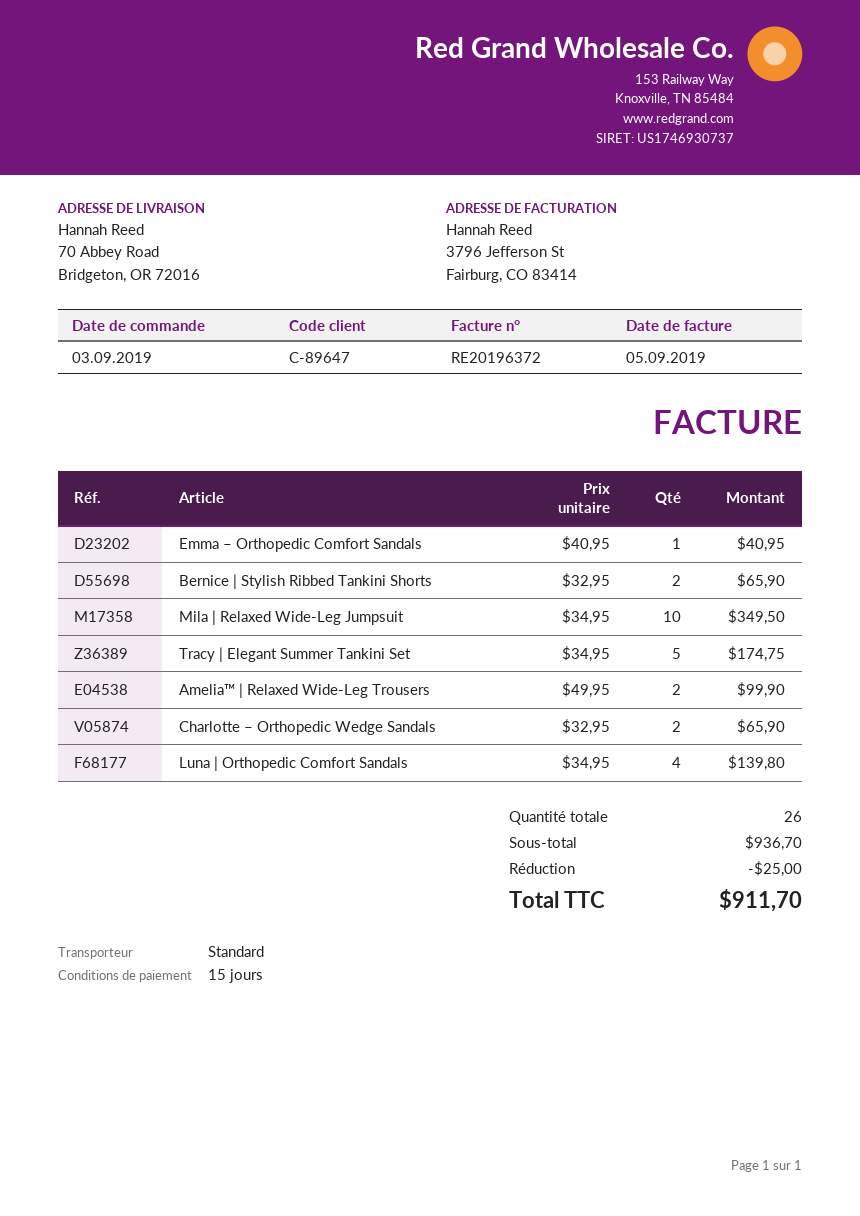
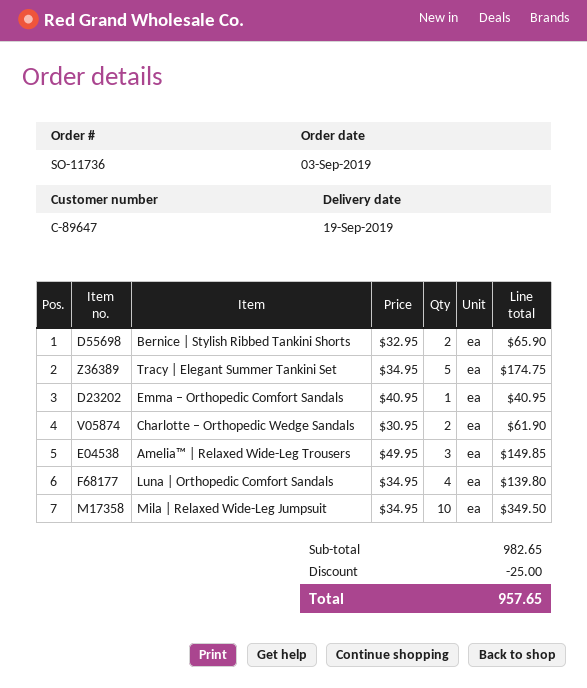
Amelia™ | Relaxed Wide-Leg Trousers: 2 x 49.95 = 99.90 -> 3 x 49.95 = 149.85
Charlotte – Orthopedic Wedge Sandals: 2 x 32.95 = 65.90 -> 2 x 30.95 = 61.90
subtotal: 936.70 -> 982.65
total: 911.70 -> 957.65

